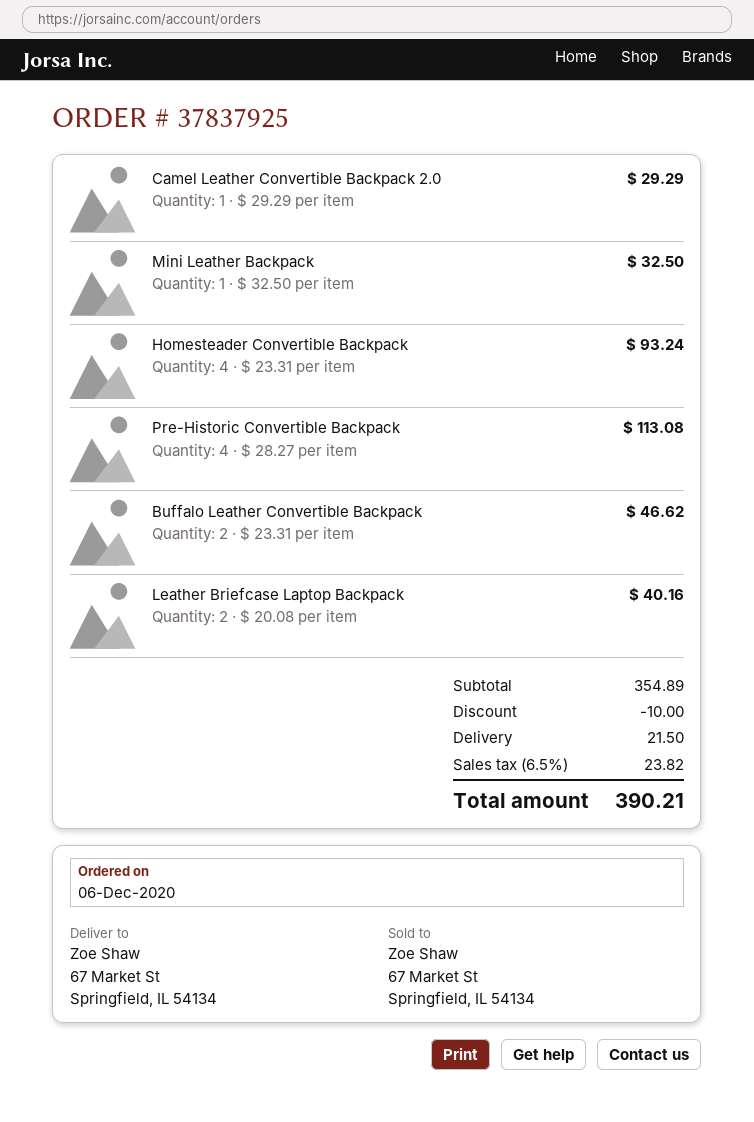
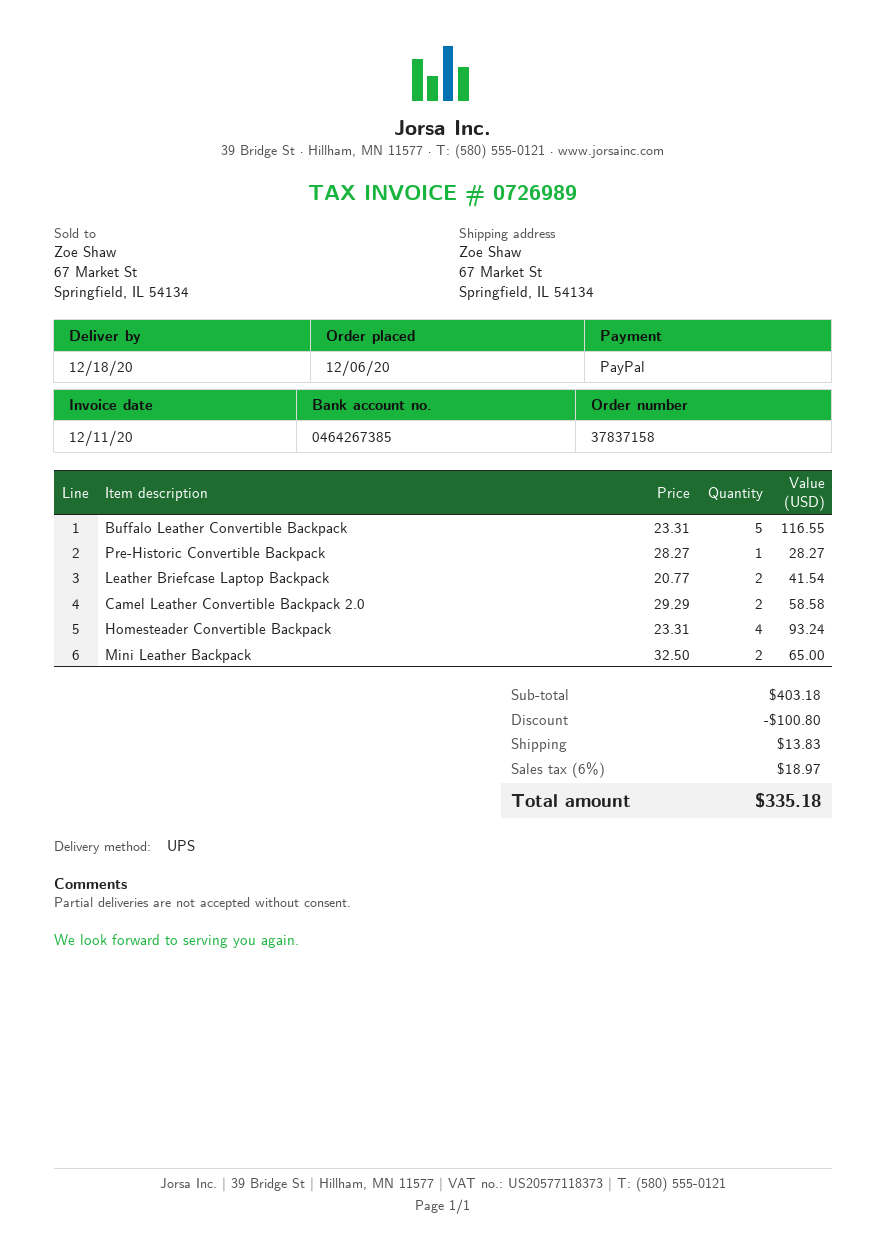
order number: 37837925 -> 37837158
Camel Leather Convertible Backpack 2.0: 1 x 29.29 = 29.29 -> 2 x 29.29 = 58.58
Mini Leather Backpack: 1 x 32.50 = 32.50 -> 2 x 32.50 = 65.00
Pre-Historic Convertible Backpack: 4 x 28.27 = 113.08 -> 1 x 28.27 = 28.27
Buffalo Leather Convertible Backpack: 2 x 23.31 = 46.62 -> 5 x 23.31 = 116.55
Leather Briefcase Laptop Backpack: 2 x 20.08 = 40.16 -> 2 x 20.77 = 41.54
subtotal: 354.89 -> 403.18
discount: 10.00 -> 100.80
shipping: 21.50 -> 13.83
tax: 6.5% = 23.82 -> 6% = 18.97
total: 390.21 -> 335.18

